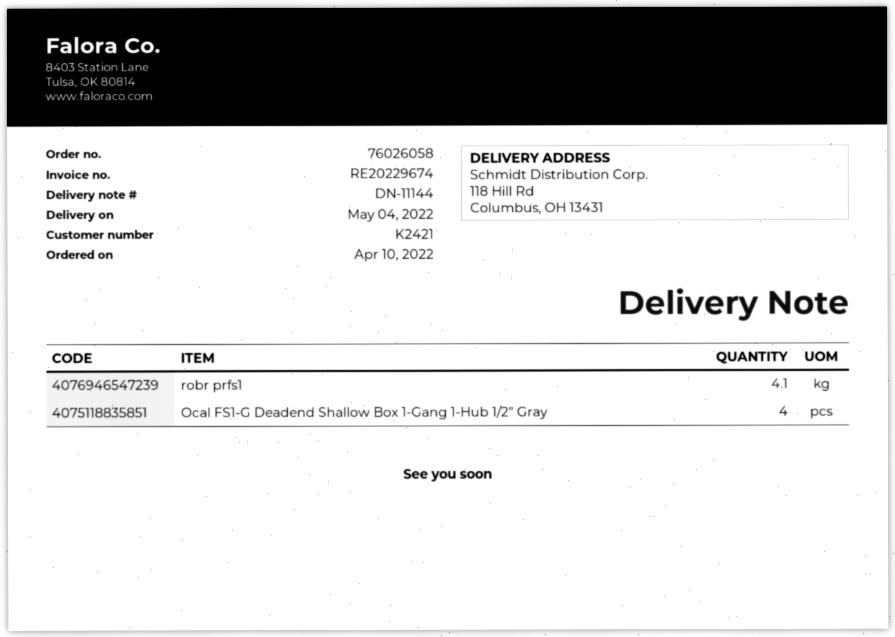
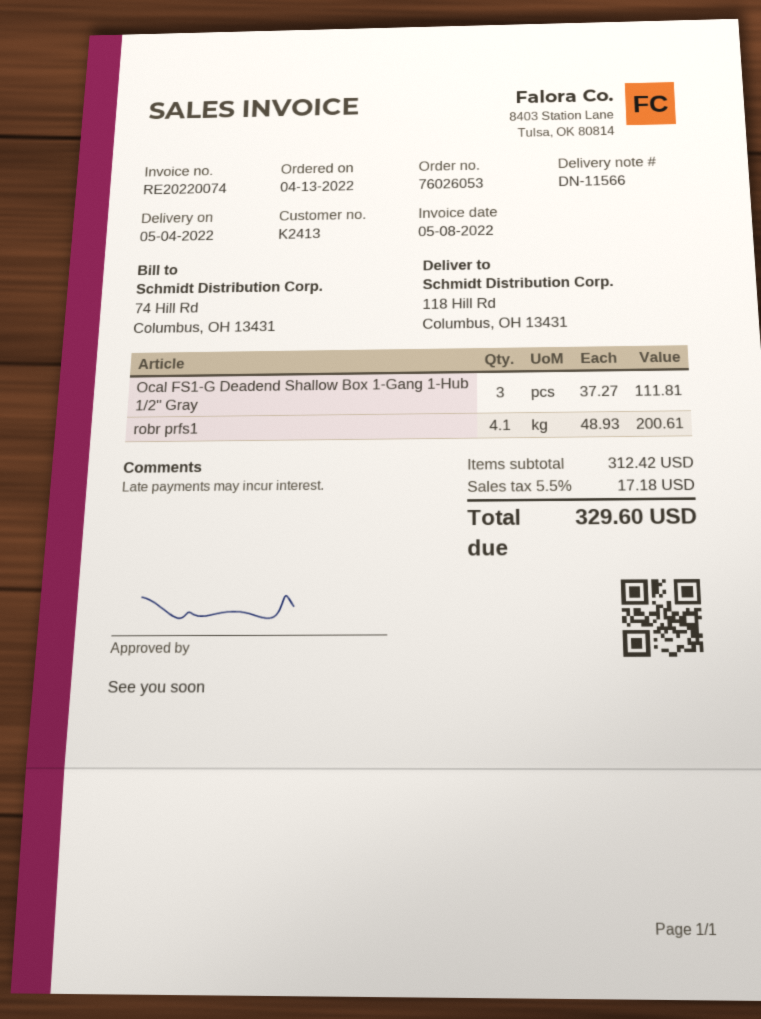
order number: 76026058 -> 76026053
order date: 2022-04-10 -> 2022-04-13
delivery note number: DN-11144 -> DN-11566
invoice number: RE20229674 -> RE20220074
customer number: K2421 -> K2413
Ocal FS1-G Deadend Shallow Box 1-Gang 1-Hub 1/2" Gray: 4 -> 3

